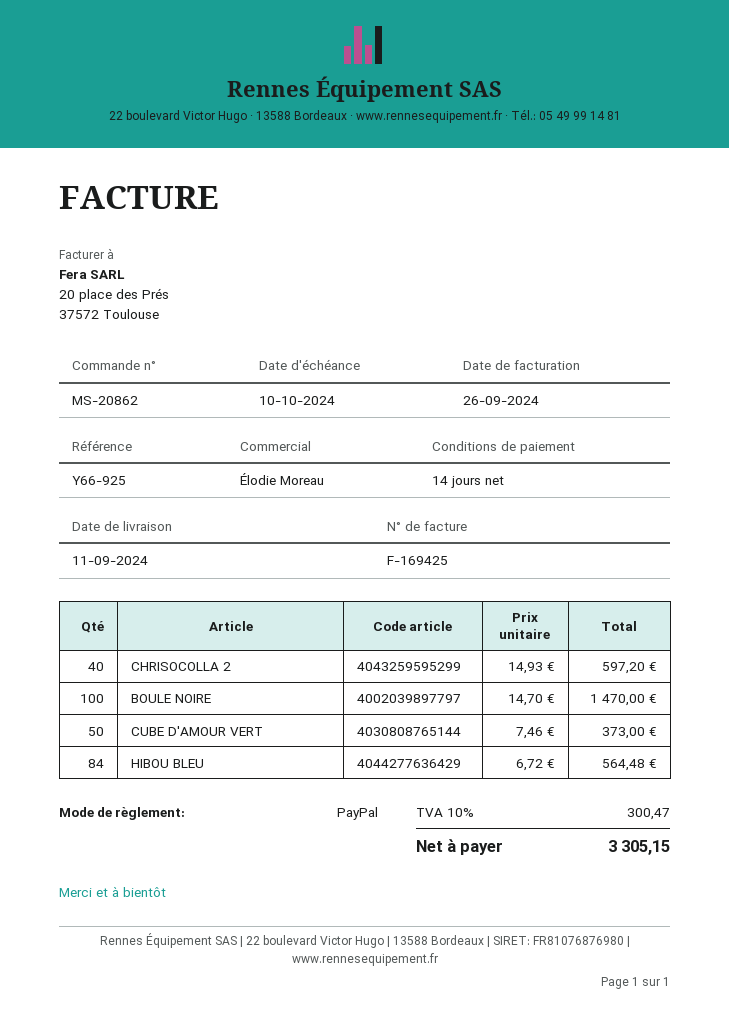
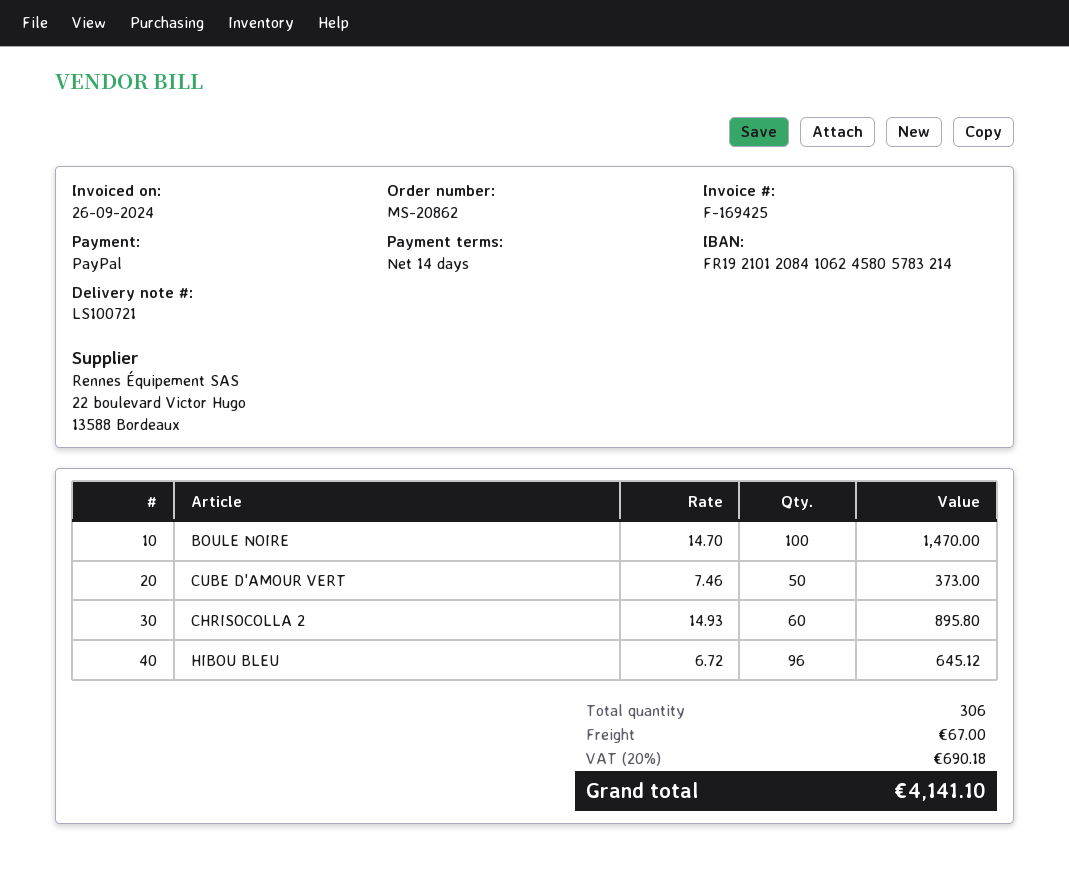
CHRISOCOLLA 2: 40 x 14.93 = 597.20 -> 60 x 14.93 = 895.80
HIBOU BLEU: 84 x 6.72 = 564.48 -> 96 x 6.72 = 645.12
shipping: none -> 67.00
tax: 10% = 300.47 -> 20% = 690.18
total: 3305.15 -> 4141.10

